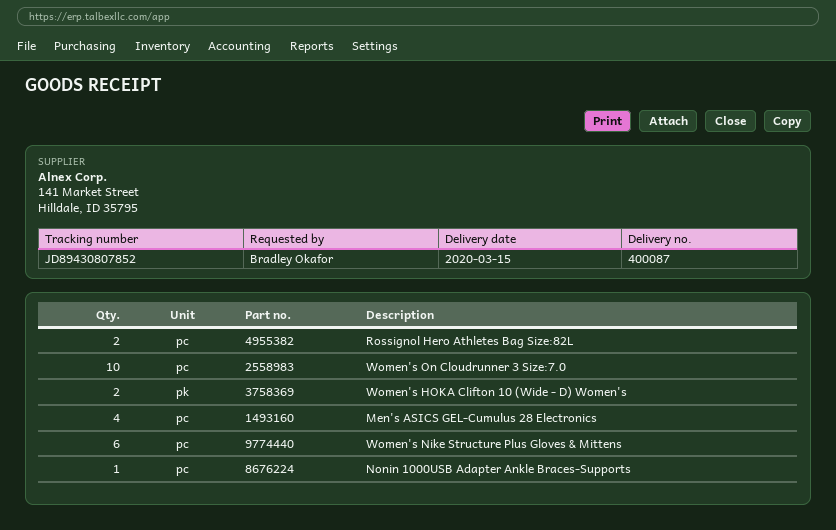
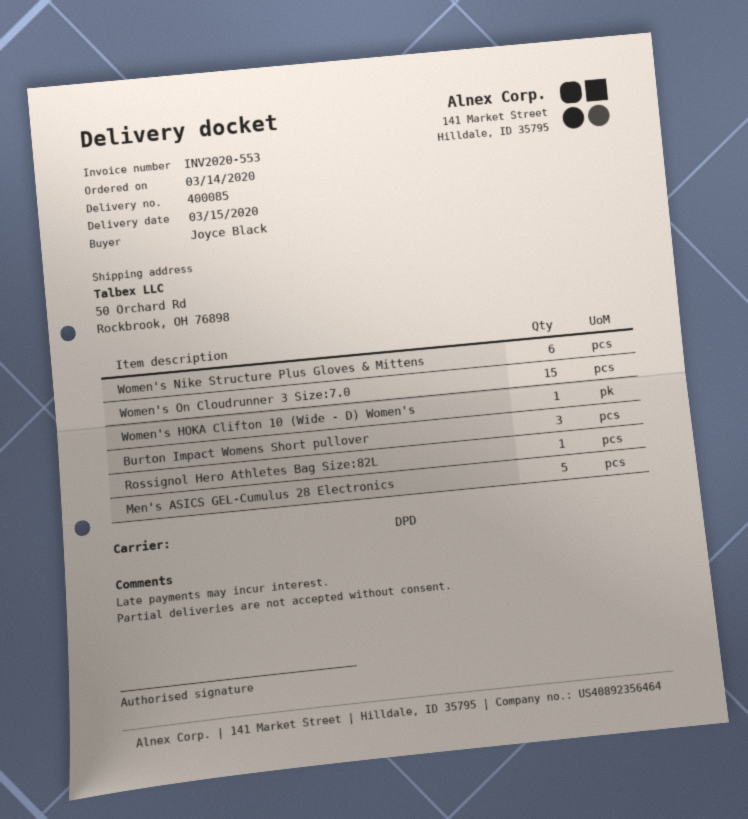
delivery note number: 400087 -> 400085
ordered by: Bradley Okafor -> Joyce Black
Rossignol Hero Athletes Bag Size:82L: 2 -> 1
Women's On Cloudrunner 3 Size:7.0: 10 -> 15
Women's HOKA Clifton 10 (Wide - D) Women's: 2 -> 1
Men's ASICS GEL-Cumulus 28 Electronics: 4 -> 5
Nonin 1000USB Adapter Ankle Braces-Supports: 1 -> none
Burton Impact Womens Short pullover: none -> 3

